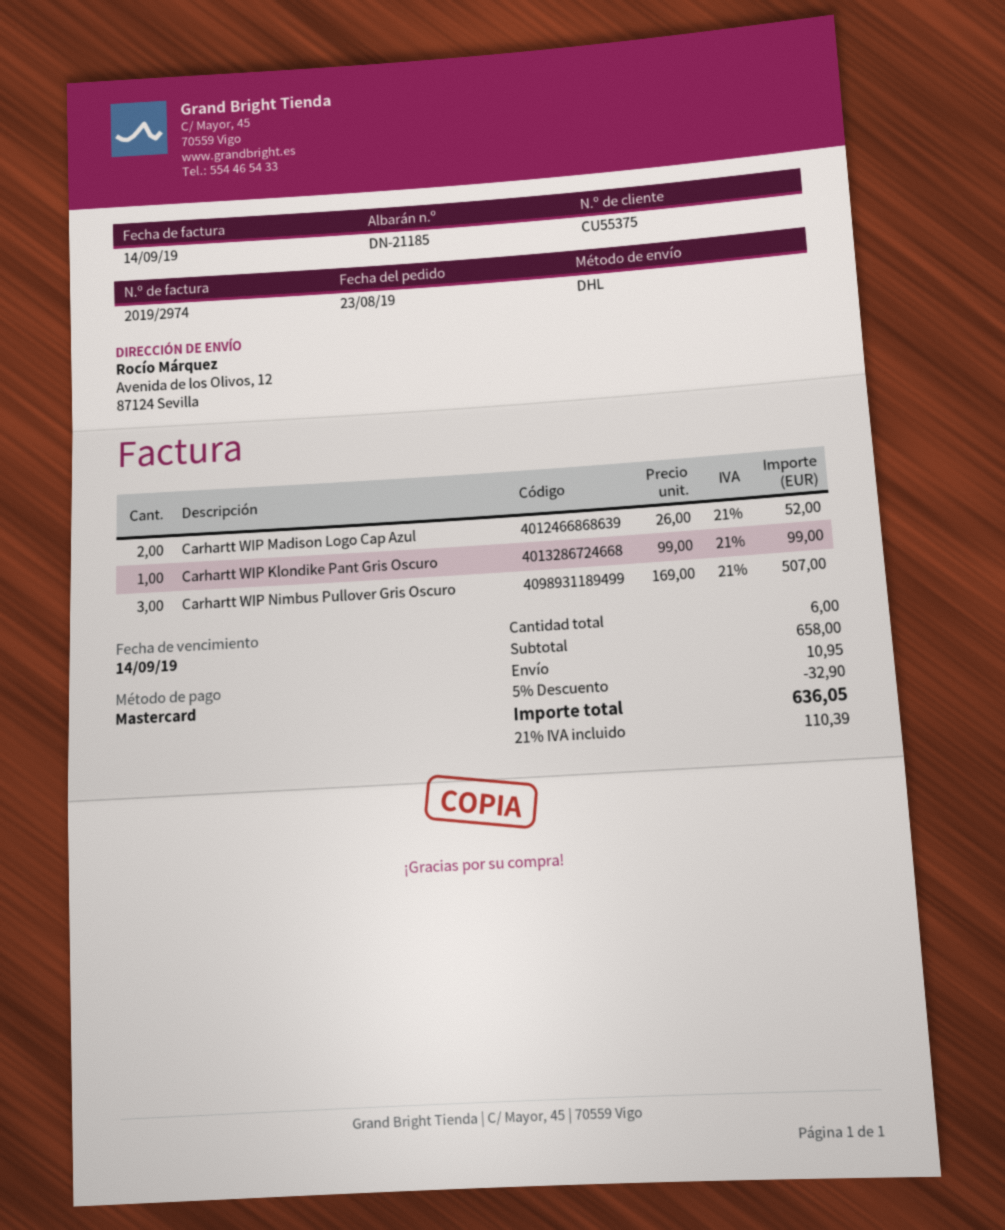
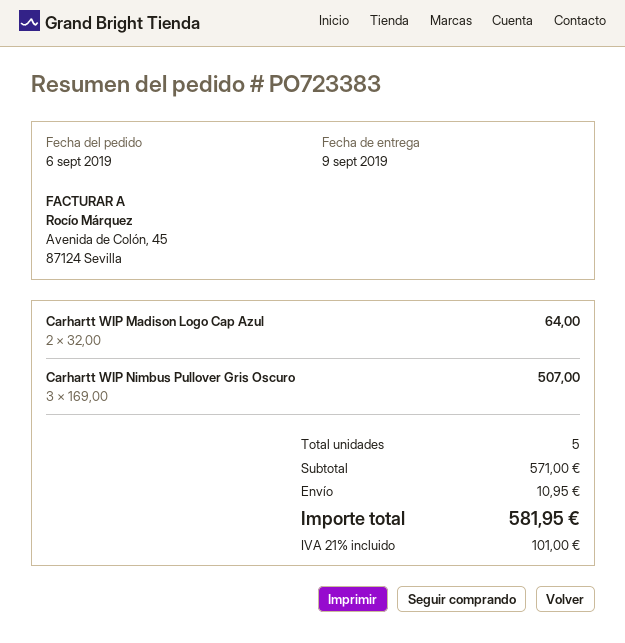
order date: 2019-08-23 -> 2019-09-06
Carhartt WIP Madison Logo Cap Azul: 2 x 26.00 = 52.00 -> 2 x 32.00 = 64.00
Carhartt WIP Klondike Pant Gris Oscuro: 1 x 99.00 = 99.00 -> none
total quantity: 6 -> 5
subtotal: 658.00 -> 571.00
discount: 5% = 32.90 -> none
tax: 21% = 110.39 -> 21% = 101.00
total: 636.05 -> 581.95

